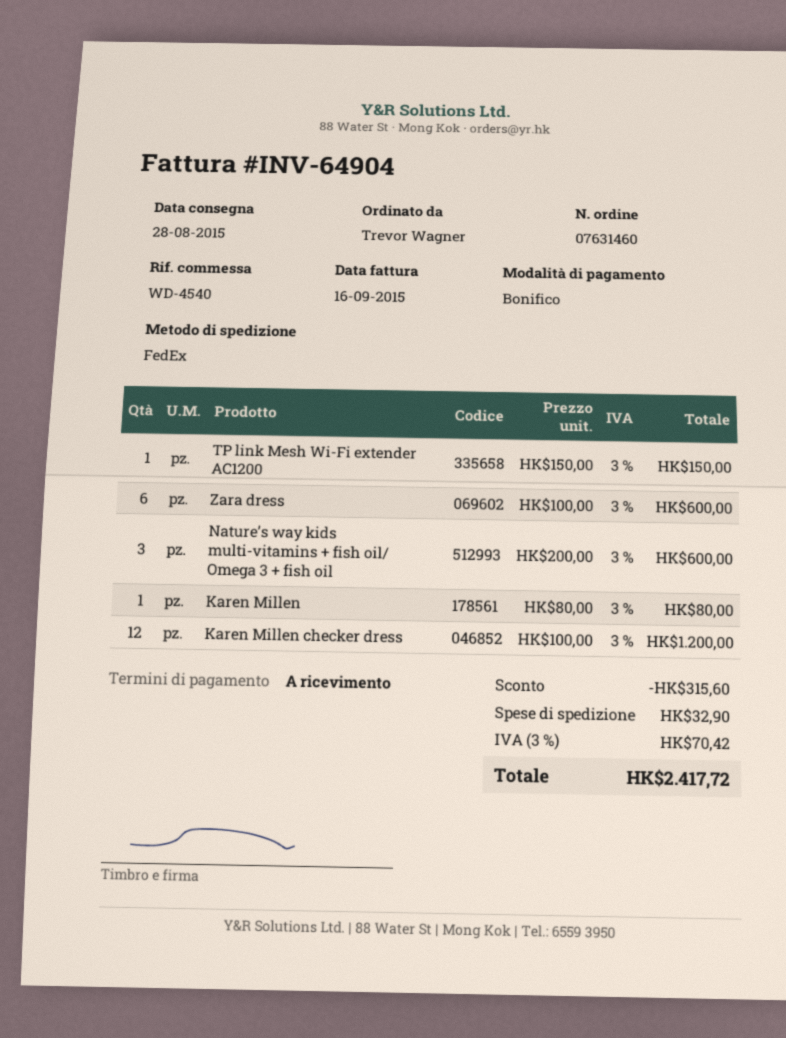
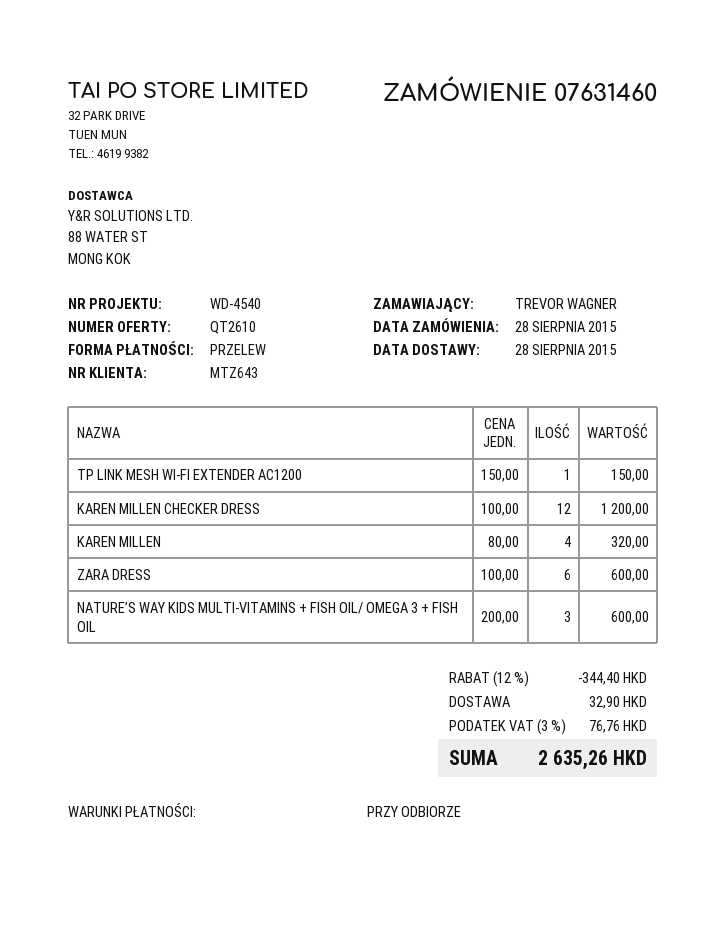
Karen Millen: 1 x 80.00 = 80.00 -> 4 x 80.00 = 320.00
discount: 315.60 -> 344.40
tax: 3% = 70.42 -> 3% = 76.76
total: 2417.72 -> 2635.26

